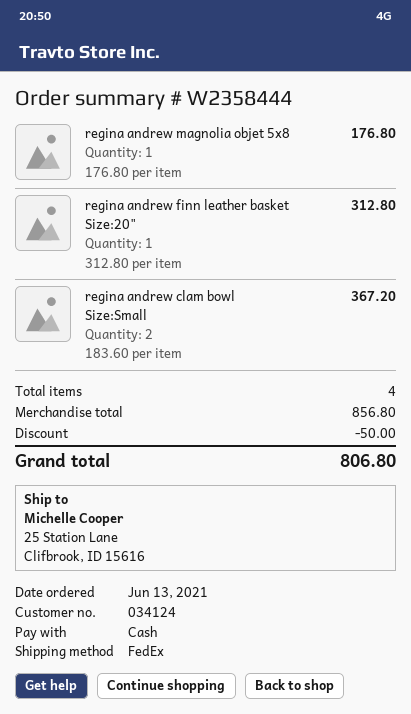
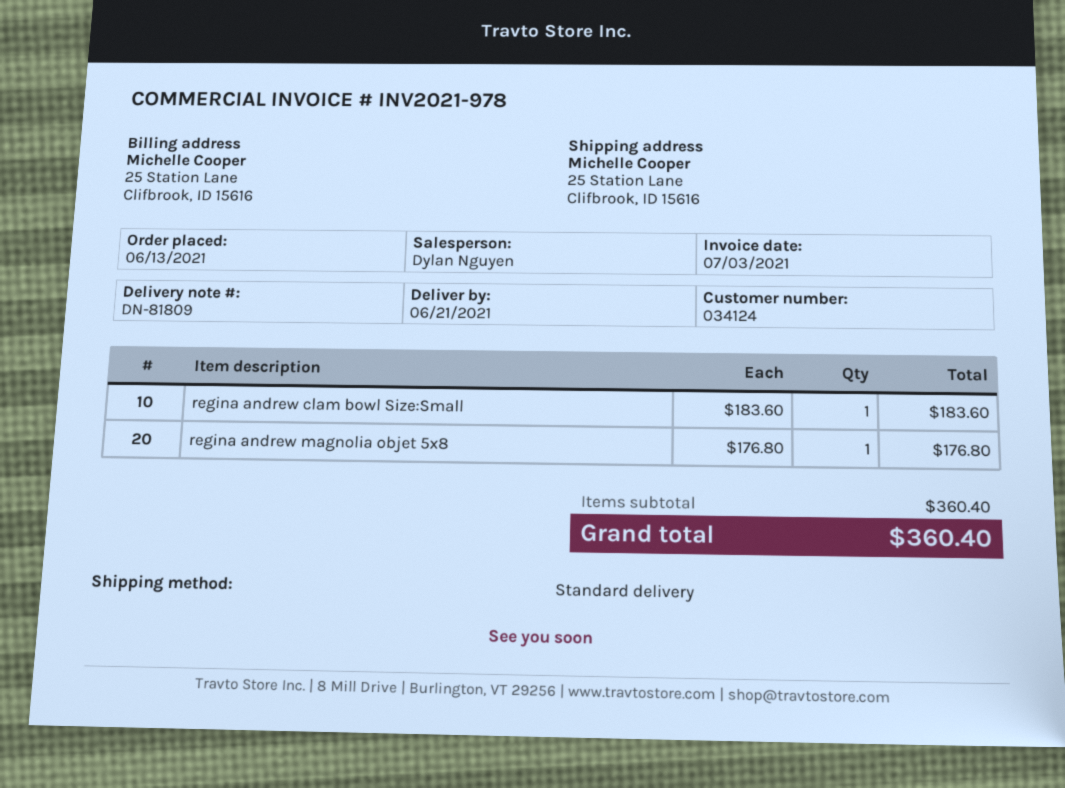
shipping method: FedEx -> standard
regina andrew finn leather basket Size:20": 1 x 312.80 = 312.80 -> none
regina andrew clam bowl Size:Small: 2 x 183.60 = 367.20 -> 1 x 183.60 = 183.60
subtotal: 856.80 -> 360.40
discount: 50.00 -> none
total: 806.80 -> 360.40

